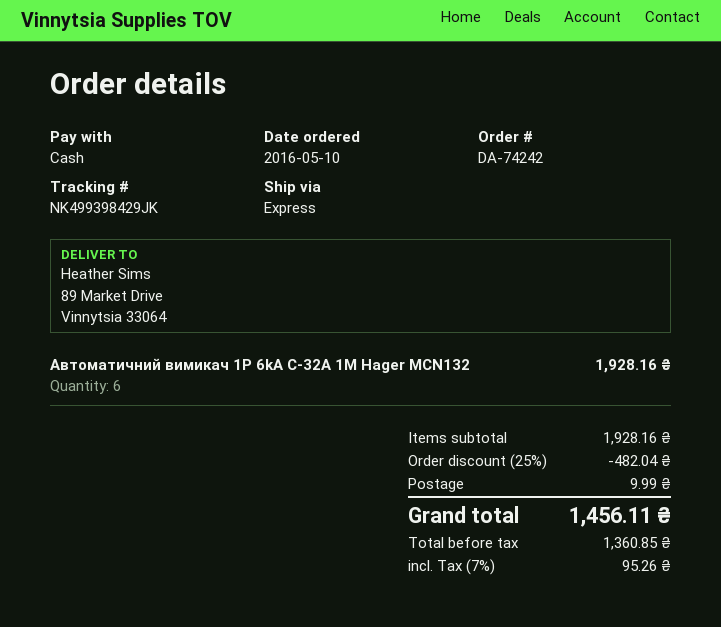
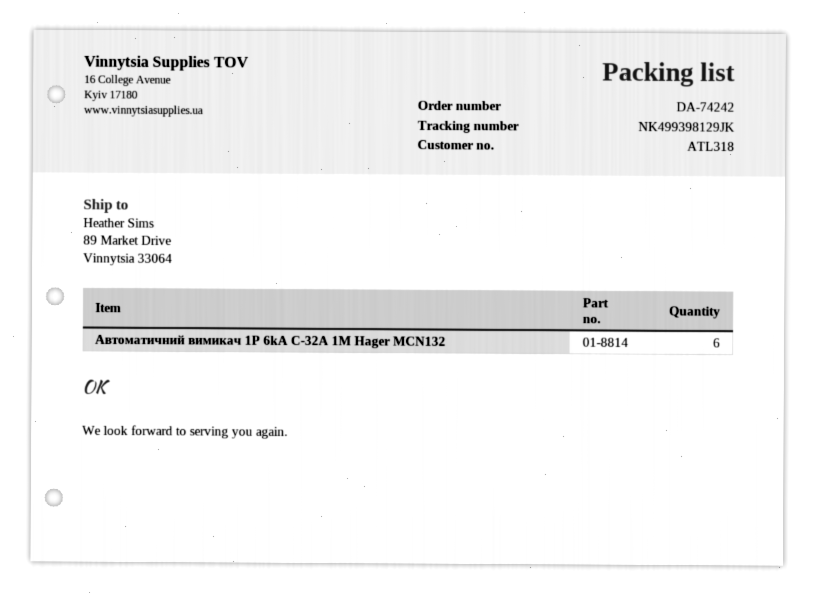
tracking number: NK499398429JK -> NK499398129JK

